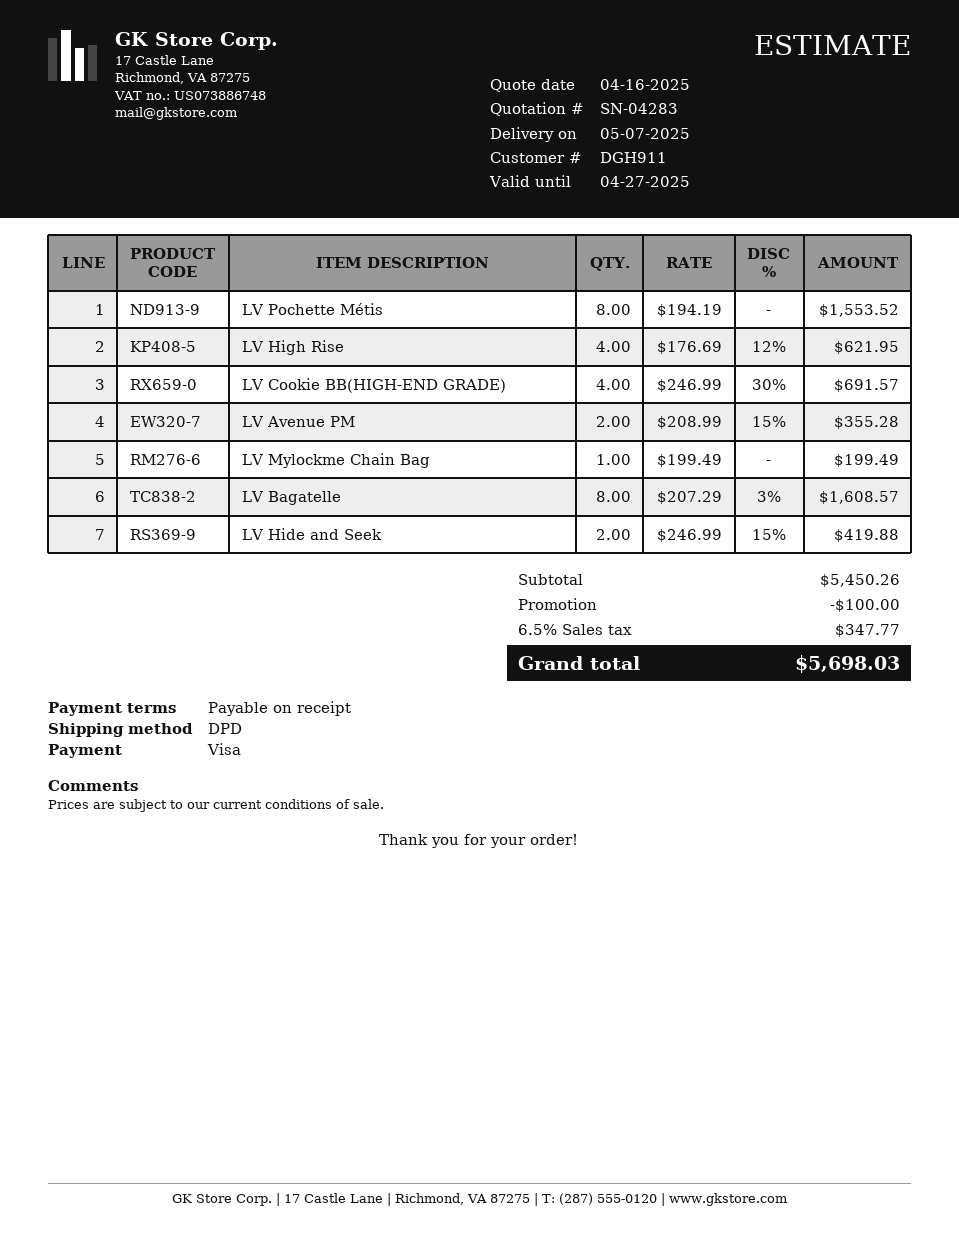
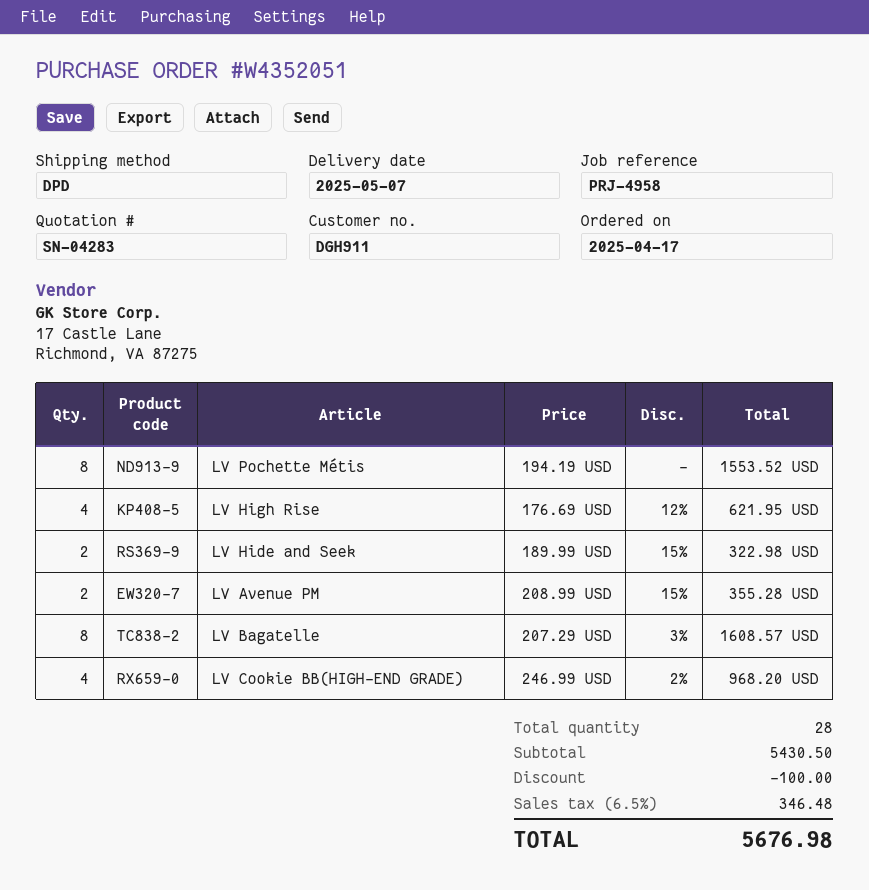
LV Cookie BB(HIGH-END GRADE): 4 x 246.99 - 30% = 691.57 -> 4 x 246.99 - 2% = 968.20
LV Mylockme Chain Bag: 1 x 199.49 = 199.49 -> none
LV Hide and Seek: 2 x 246.99 - 15% = 419.88 -> 2 x 189.99 - 15% = 322.98
subtotal: 5450.26 -> 5430.50
tax: 6.5% = 347.77 -> 6.5% = 346.48
total: 5698.03 -> 5676.98

